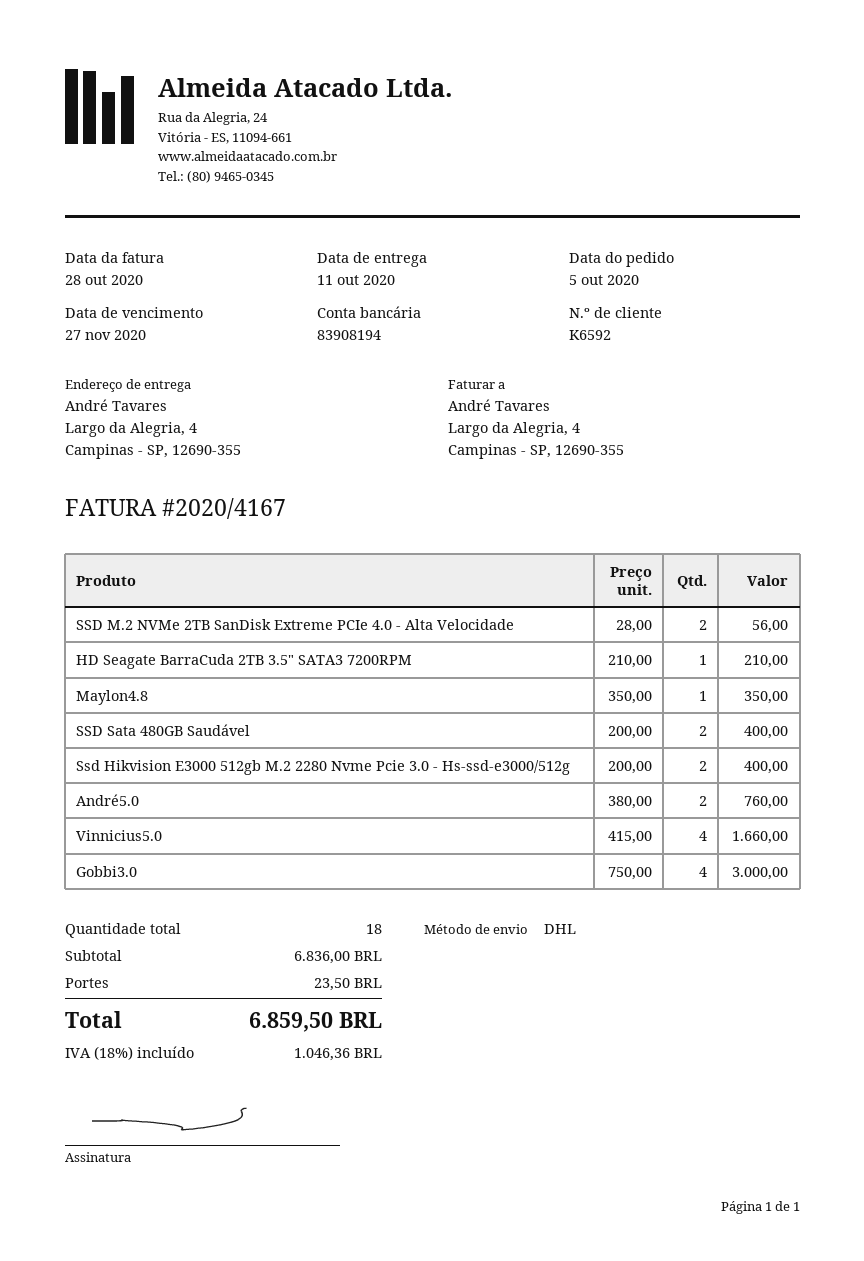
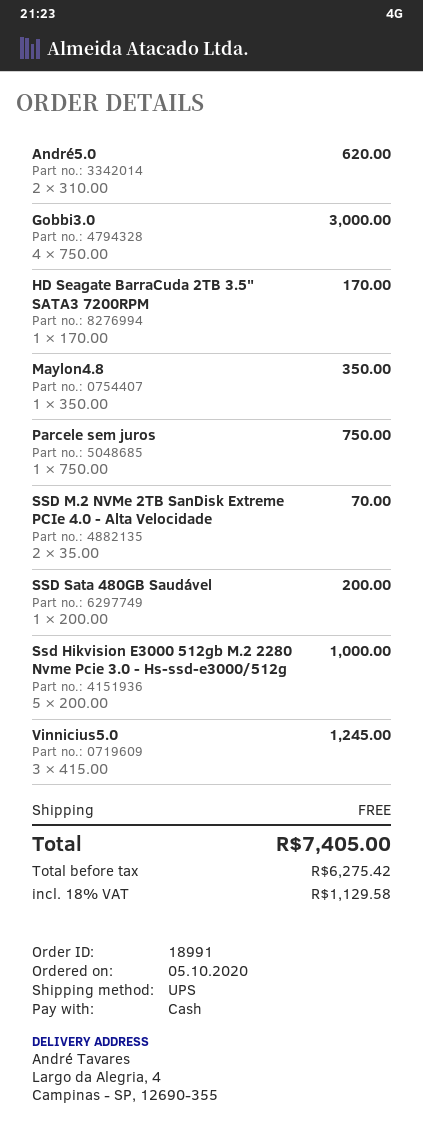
shipping method: DHL -> UPS
SSD M.2 NVMe 2TB SanDisk Extreme PCIe 4.0 - Alta Velocidade: 2 x 28.00 = 56.00 -> 2 x 35.00 = 70.00
HD Seagate BarraCuda 2TB 3.5" SATA3 7200RPM: 1 x 210.00 = 210.00 -> 1 x 170.00 = 170.00
SSD Sata 480GB Saudável: 2 x 200.00 = 400.00 -> 1 x 200.00 = 200.00
Ssd Hikvision E3000 512gb M.2 2280 Nvme Pcie 3.0 - Hs-ssd-e3000/512g: 2 x 200.00 = 400.00 -> 5 x 200.00 = 1000.00
André5.0: 2 x 380.00 = 760.00 -> 2 x 310.00 = 620.00
Vinnicius5.0: 4 x 415.00 = 1660.00 -> 3 x 415.00 = 1245.00
Parcele sem juros: none -> 1 x 750.00 = 750.00
shipping: 23.50 -> 0.00
tax: 18% = 1046.36 -> 18% = 1129.58
total: 6859.50 -> 7405.00

